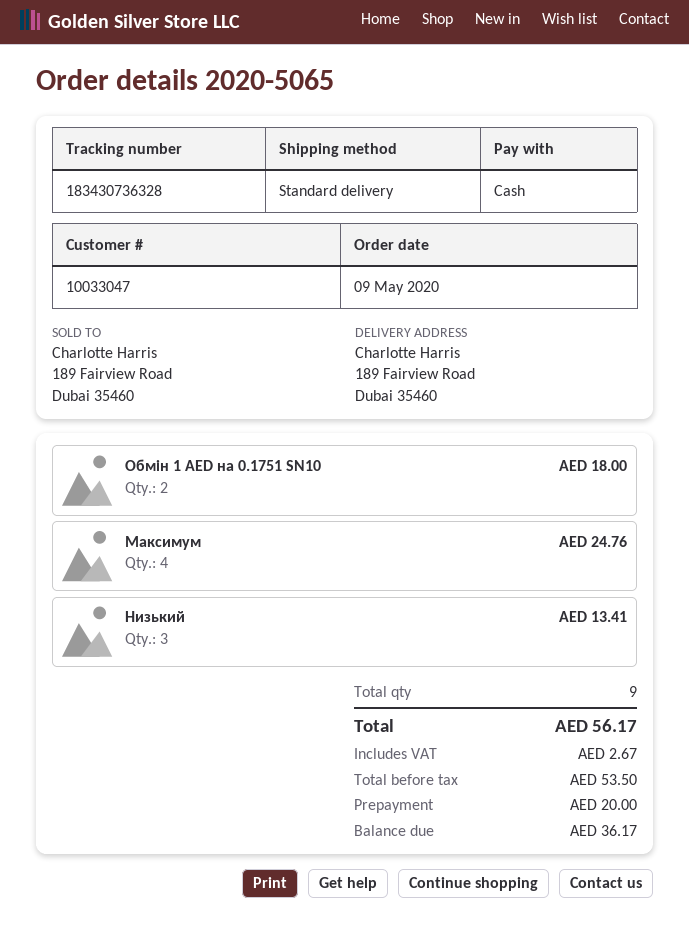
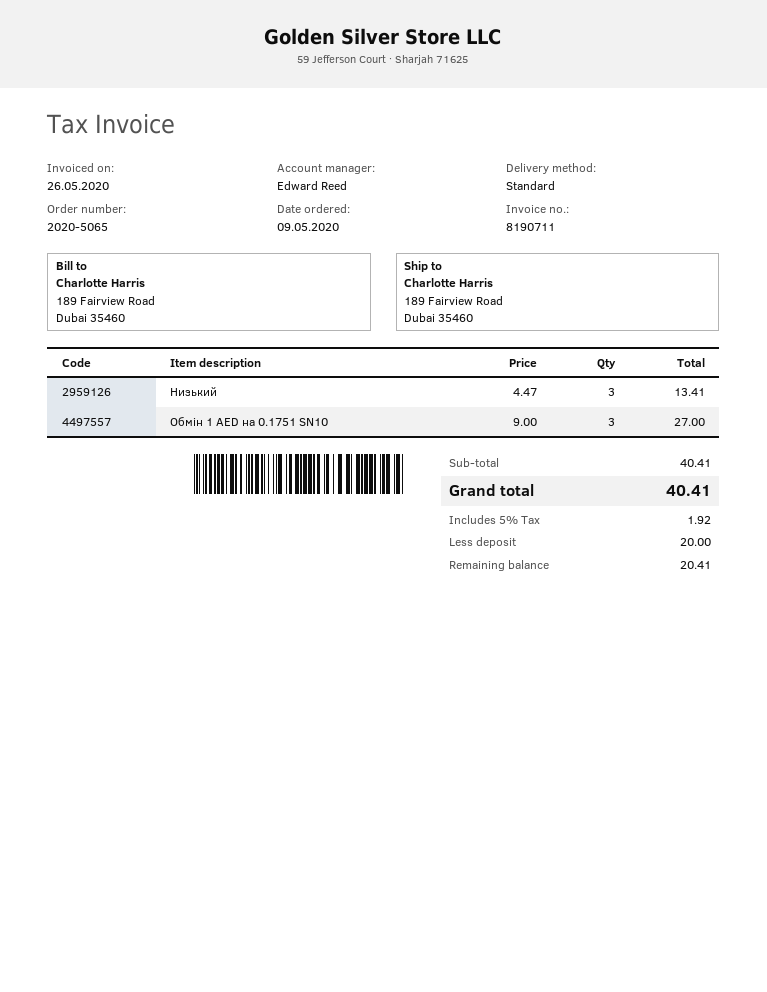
Обмін 1 AED на 0.1751 SN10: 2 for 18.00 -> 3 for 27.00
Максимум: 4 for 24.76 -> none
tax: 2.67 -> 1.92
total: 56.17 -> 40.41
balance: 36.17 -> 20.41

